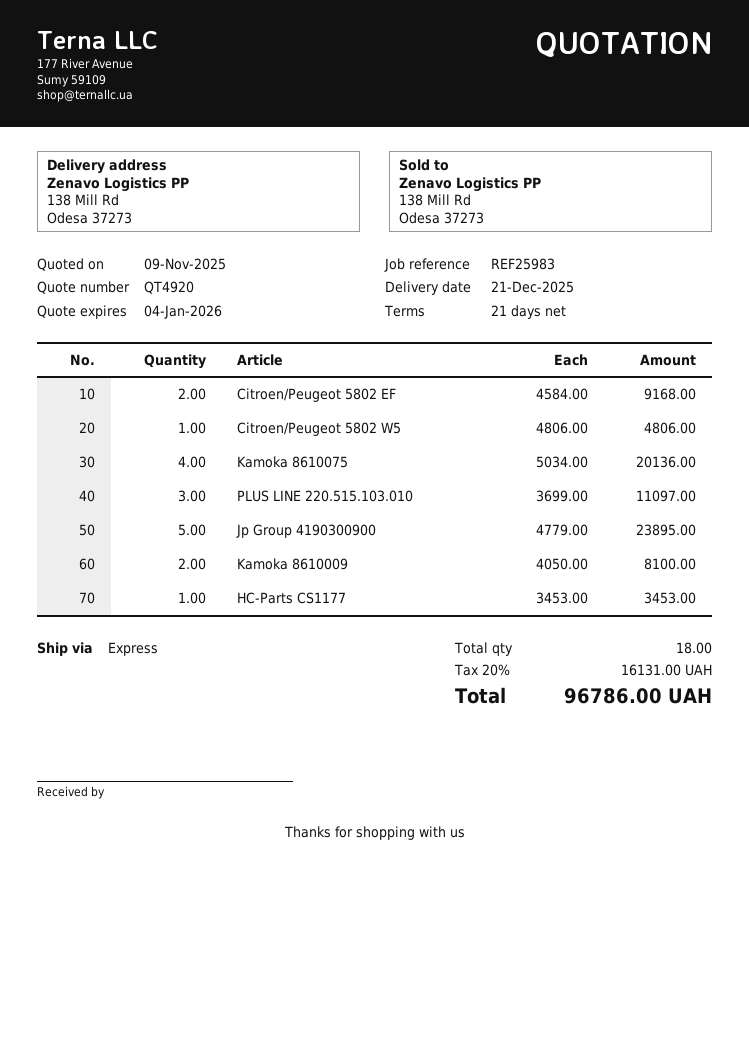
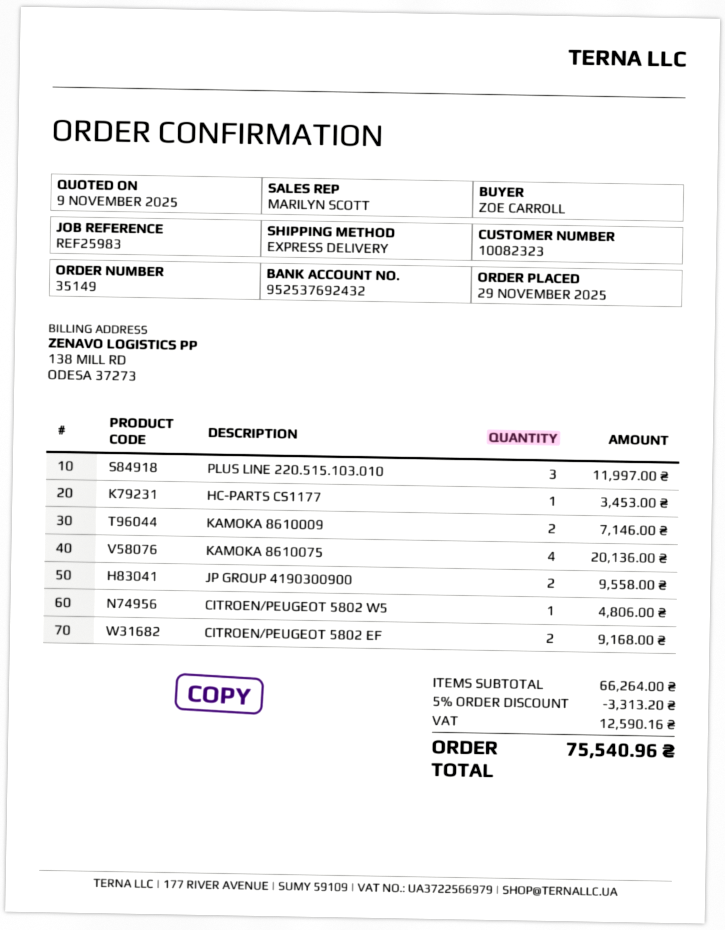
PLUS LINE 220.515.103.010: 3 for 11097.00 -> 3 for 11997.00
Jp Group 4190300900: 5 for 23895.00 -> 2 for 9558.00
Kamoka 8610009: 2 for 8100.00 -> 2 for 7146.00
discount: none -> 5% = 3313.20
tax: 16131.00 -> 12590.16
total: 96786.00 -> 75540.96

